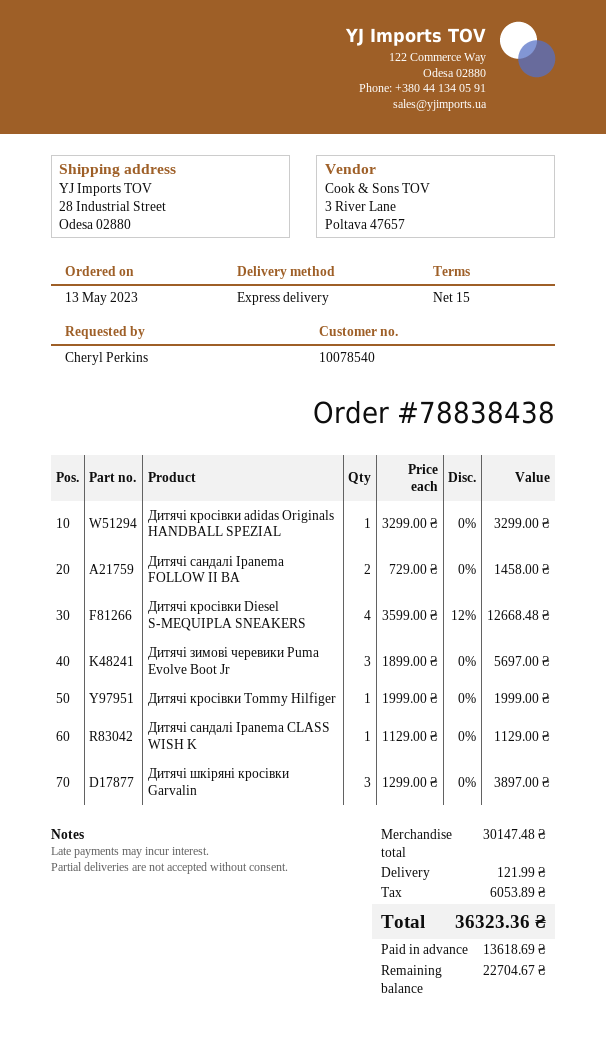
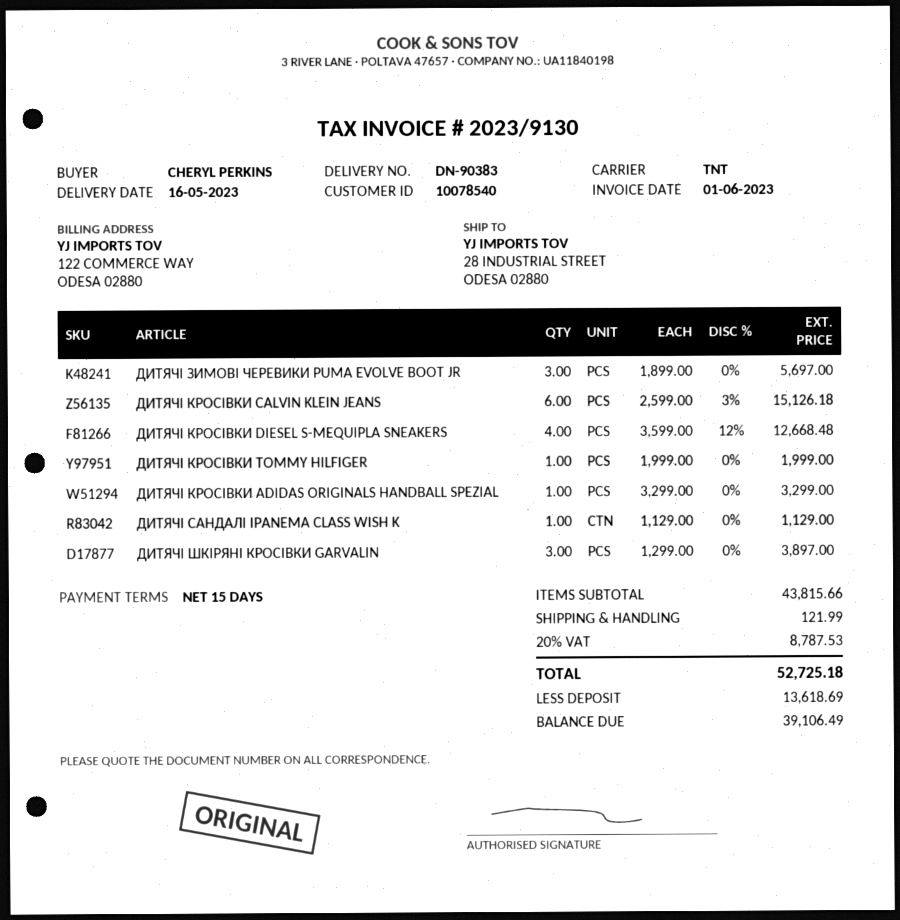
shipping method: express -> TNT
Дитячі сандалі Ipanema FOLLOW II BA: 2 x 729.00 = 1458.00 -> none
ДИТЯЧІ КРОСІВКИ CALVIN KLEIN JEANS: none -> 6 x 2599.00 - 3% = 15126.18
subtotal: 30147.48 -> 43815.66
tax: 6053.89 -> 8787.53
total: 36323.36 -> 52725.18
balance: 22704.67 -> 39106.49

